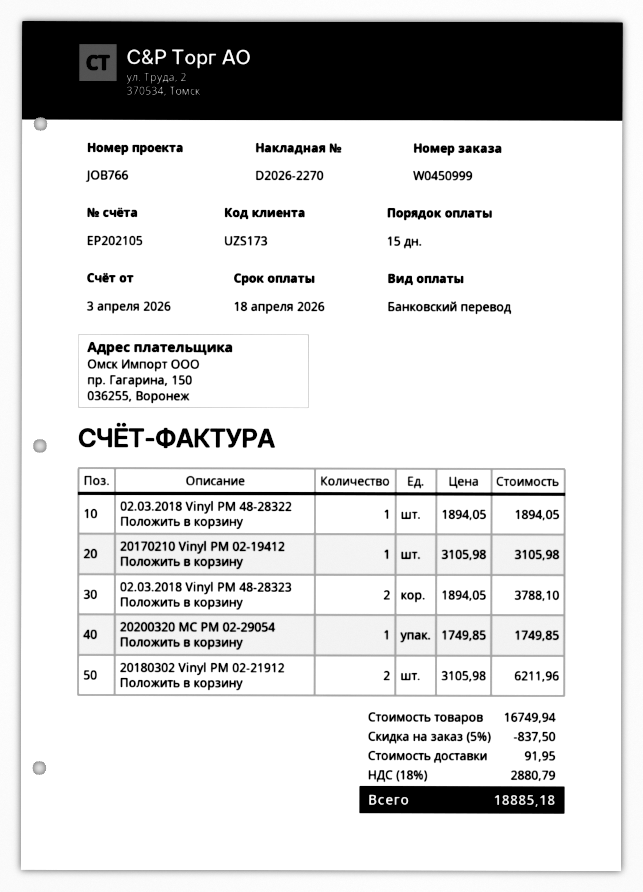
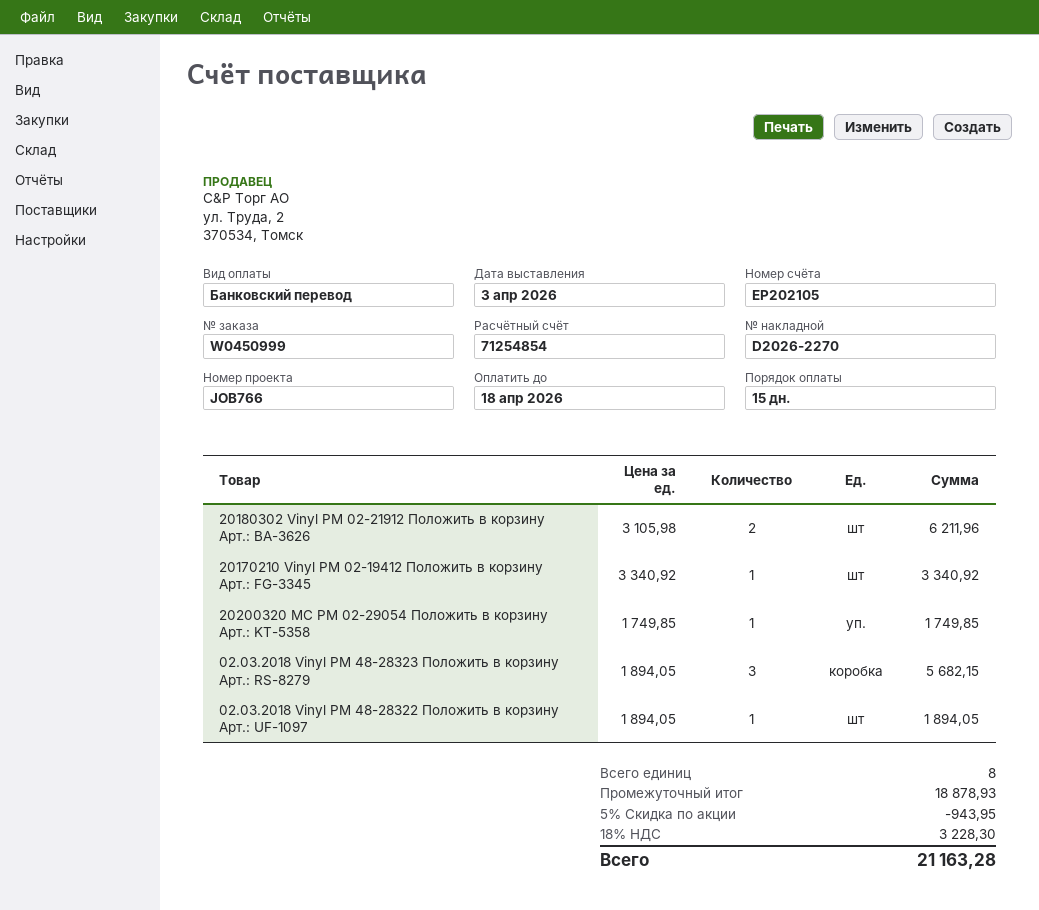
20170210 Vinyl PM 02-19412 Положить в корзину: 1 x 3105.98 = 3105.98 -> 1 x 3340.92 = 3340.92
02.03.2018 Vinyl PM 48-28323 Положить в корзину: 2 x 1894.05 = 3788.10 -> 3 x 1894.05 = 5682.15
subtotal: 16749.94 -> 18878.93
discount: 5% = 837.50 -> 5% = 943.95
shipping: 91.95 -> none
tax: 18% = 2880.79 -> 18% = 3228.30
total: 18885.18 -> 21163.28

